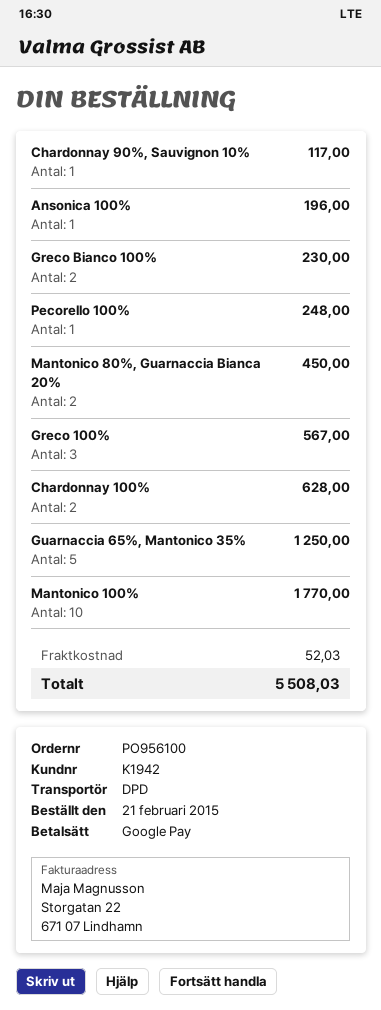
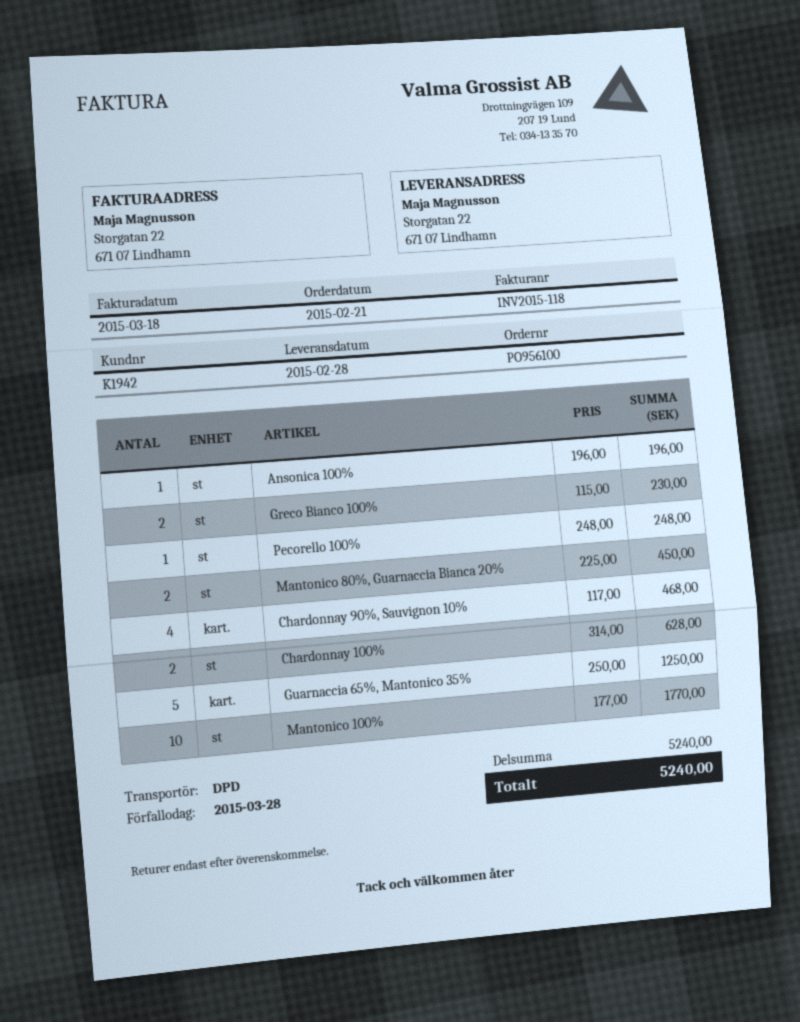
Chardonnay 90%, Sauvignon 10%: 1 for 117.00 -> 4 for 468.00
Greco 100%: 3 for 567.00 -> none
shipping: 52.03 -> none
total: 5508.03 -> 5240.00

